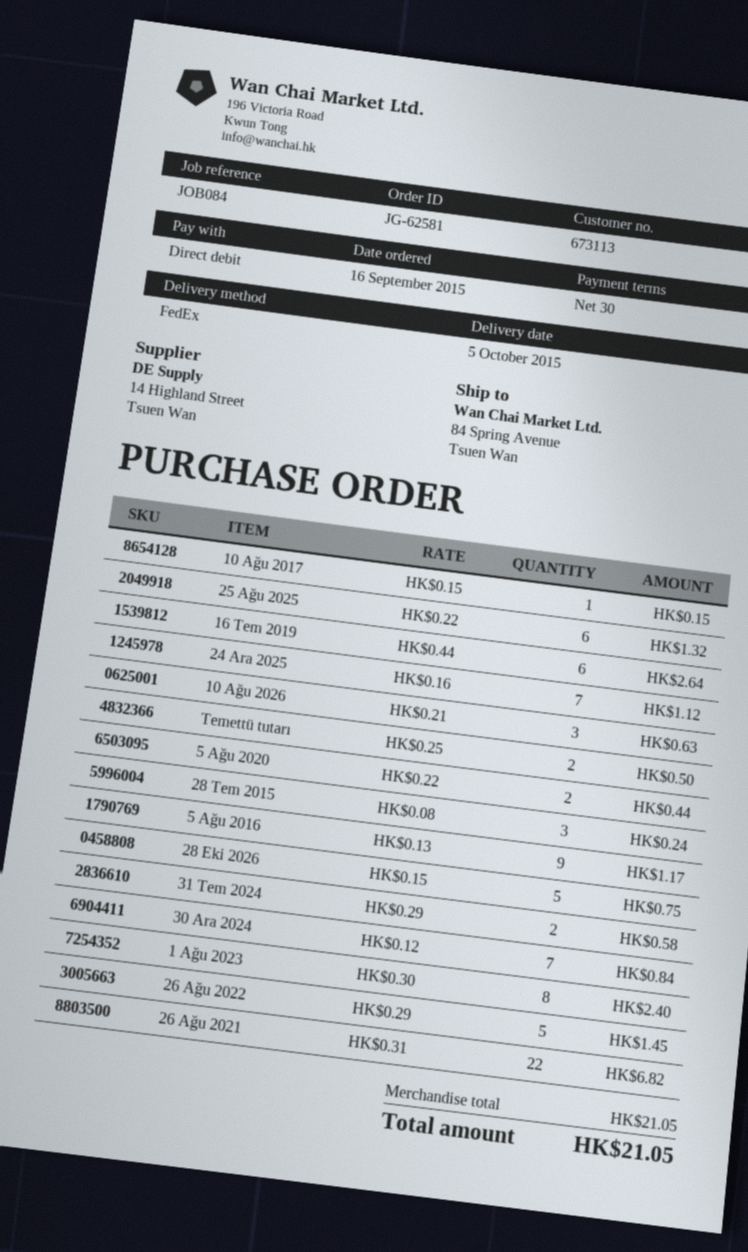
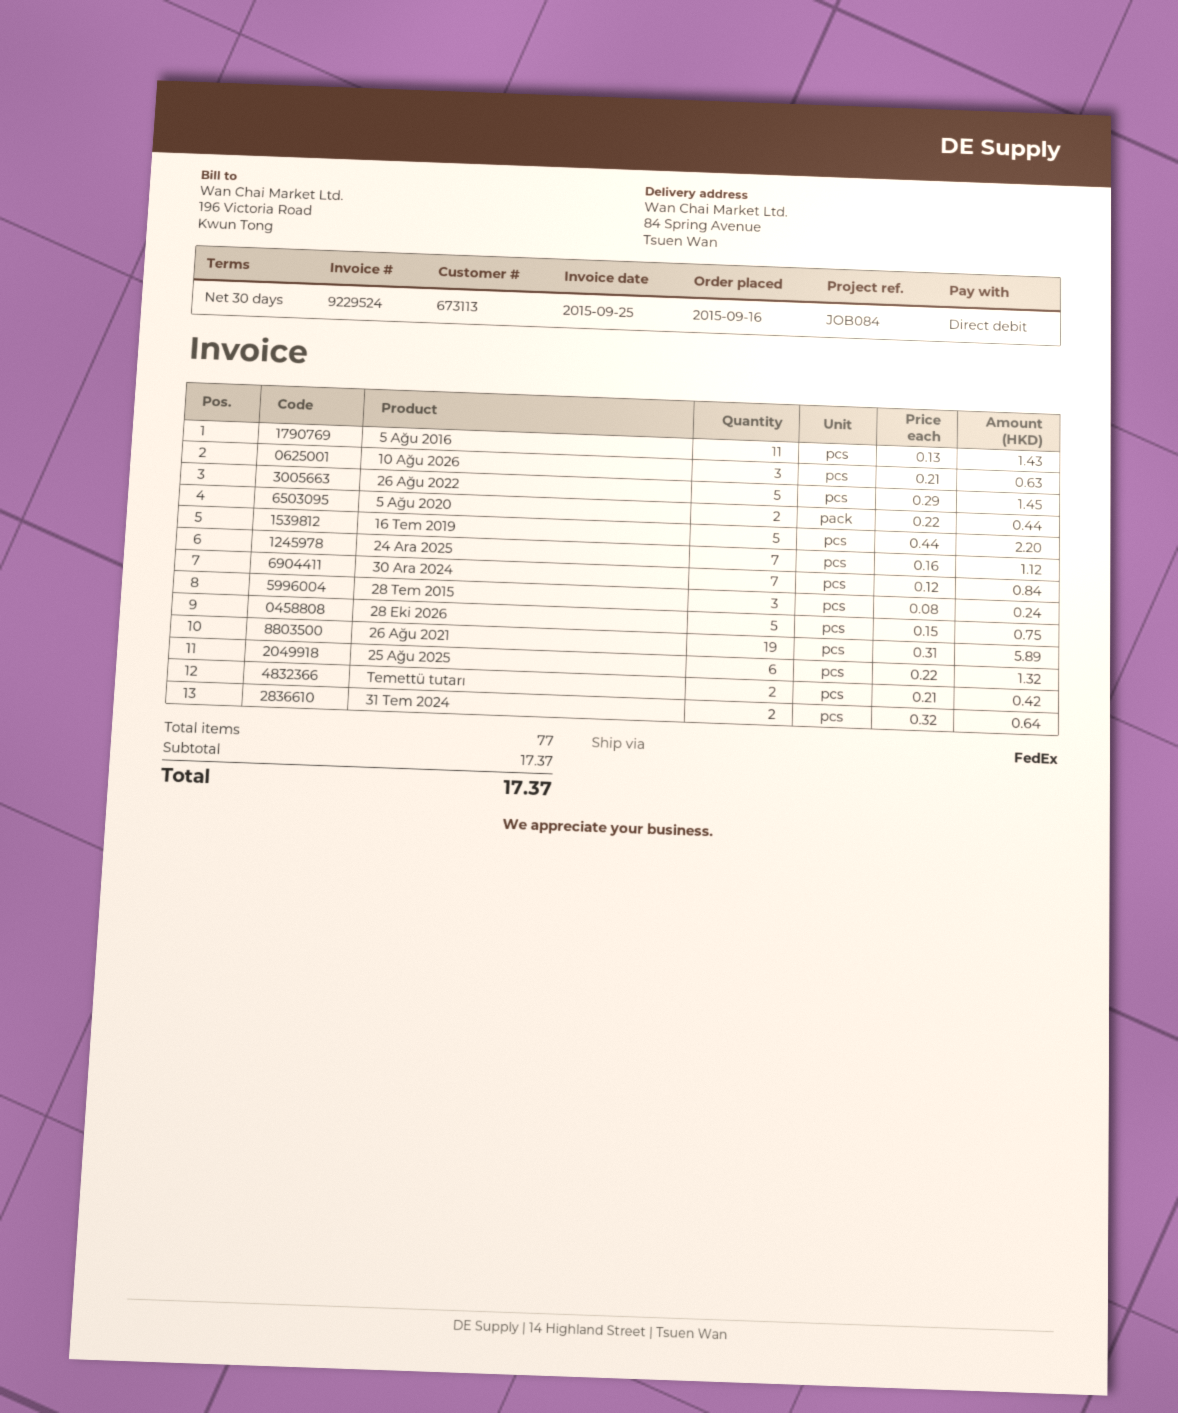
10 Ağu 2017: 1 x 0.15 = 0.15 -> none
16 Tem 2019: 6 x 0.44 = 2.64 -> 5 x 0.44 = 2.20
Temettü tutarı: 2 x 0.25 = 0.50 -> 2 x 0.21 = 0.42
5 Ağu 2016: 9 x 0.13 = 1.17 -> 11 x 0.13 = 1.43
31 Tem 2024: 2 x 0.29 = 0.58 -> 2 x 0.32 = 0.64
1 Ağu 2023: 8 x 0.30 = 2.40 -> none
26 Ağu 2021: 22 x 0.31 = 6.82 -> 19 x 0.31 = 5.89
subtotal: 21.05 -> 17.37
total: 21.05 -> 17.37

